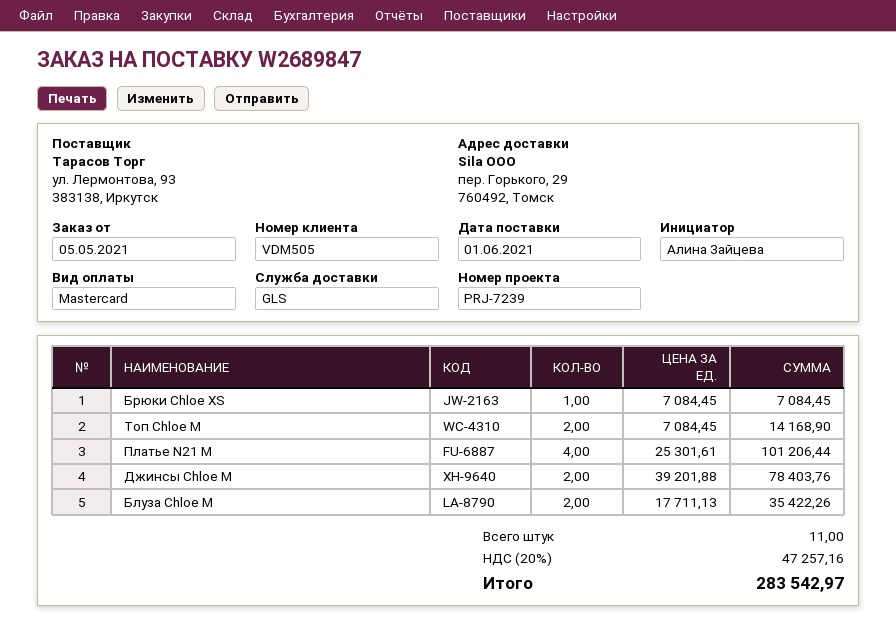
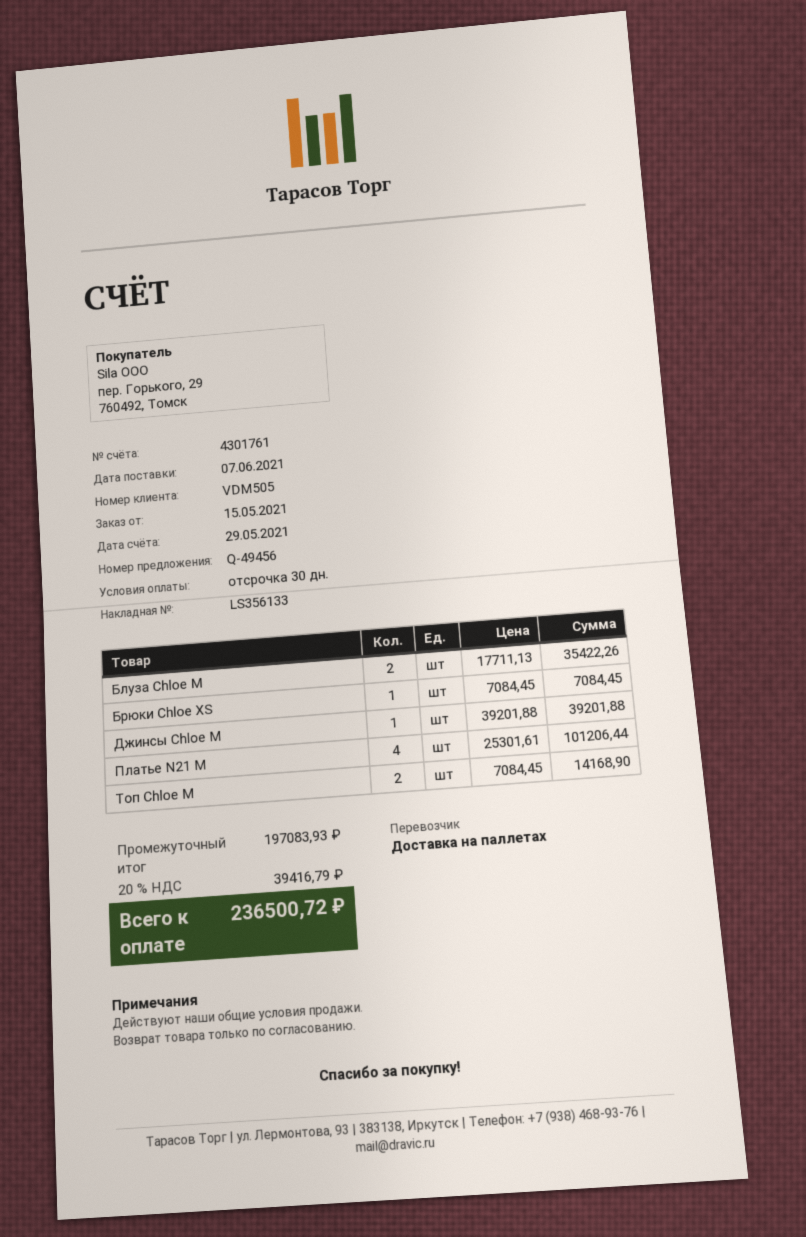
order date: 2021-05-05 -> 2021-05-15
delivery date: 2021-06-01 -> 2021-06-07
shipping method: GLS -> pallet freight
Джинсы Chloe M: 2 x 39201.88 = 78403.76 -> 1 x 39201.88 = 39201.88
tax: 20% = 47257.16 -> 20% = 39416.79
total: 283542.97 -> 236500.72

